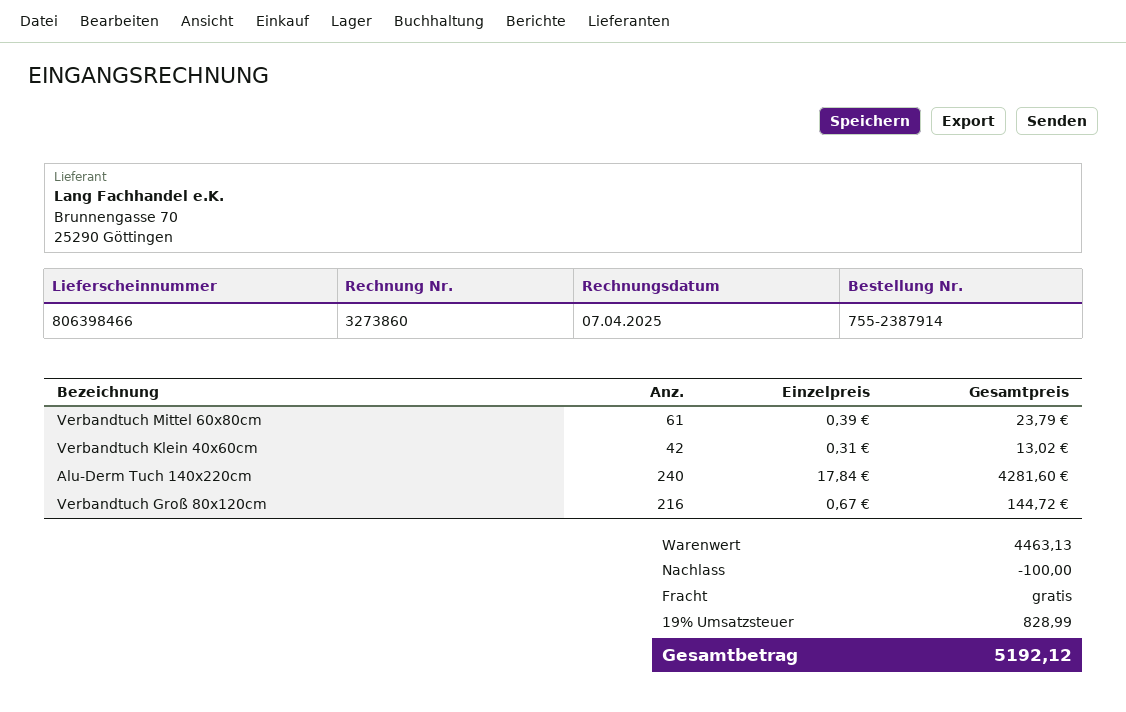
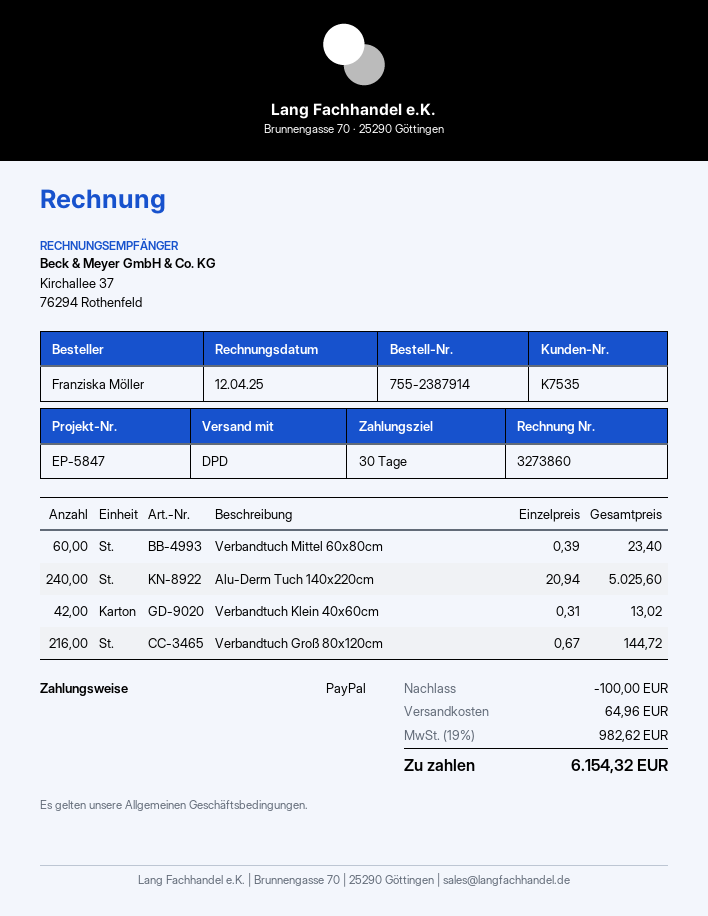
invoice date: 2025-04-07 -> 2025-04-12
Verbandtuch Mittel 60x80cm: 61 x 0.39 = 23.79 -> 60 x 0.39 = 23.40
Alu-Derm Tuch 140x220cm: 240 x 17.84 = 4281.60 -> 240 x 20.94 = 5025.60
shipping: 0.00 -> 64.96
tax: 19% = 828.99 -> 19% = 982.62
total: 5192.12 -> 6154.32

